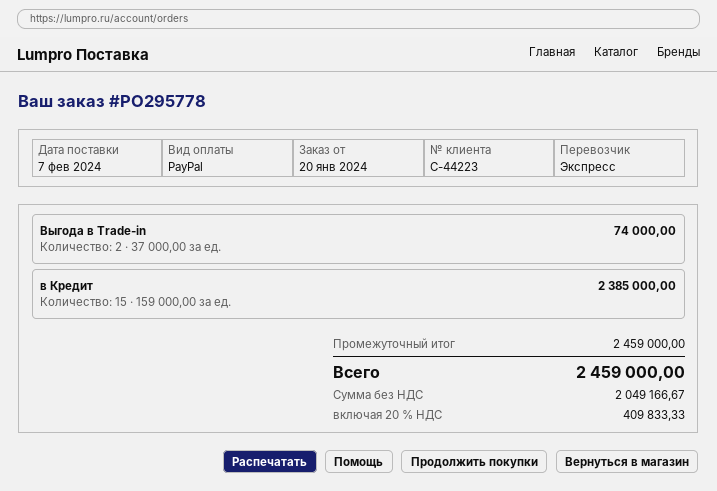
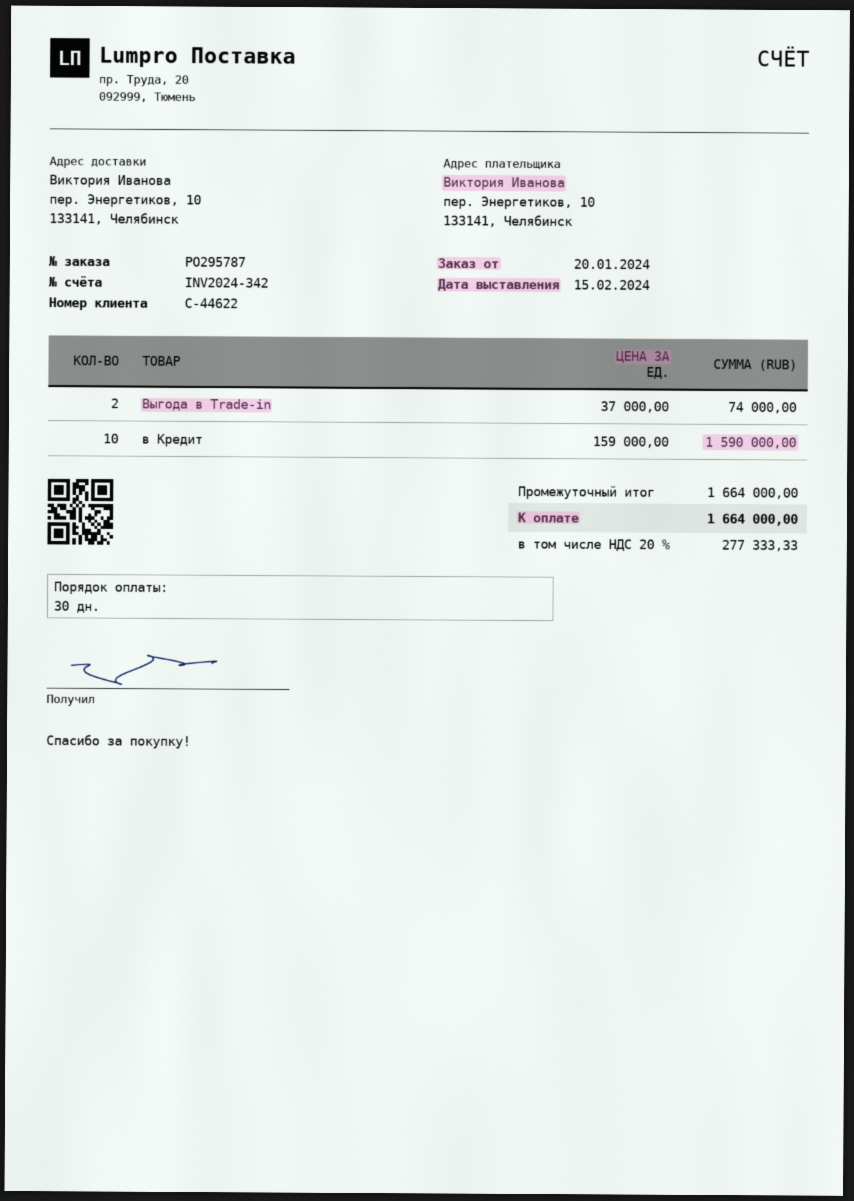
order number: PO295778 -> PO295787
customer number: C-44223 -> C-44622
в Кредит: 15 x 159000.00 = 2385000.00 -> 10 x 159000.00 = 1590000.00
subtotal: 2459000.00 -> 1664000.00
tax: 20% = 409833.33 -> 20% = 277333.33
total: 2459000.00 -> 1664000.00

